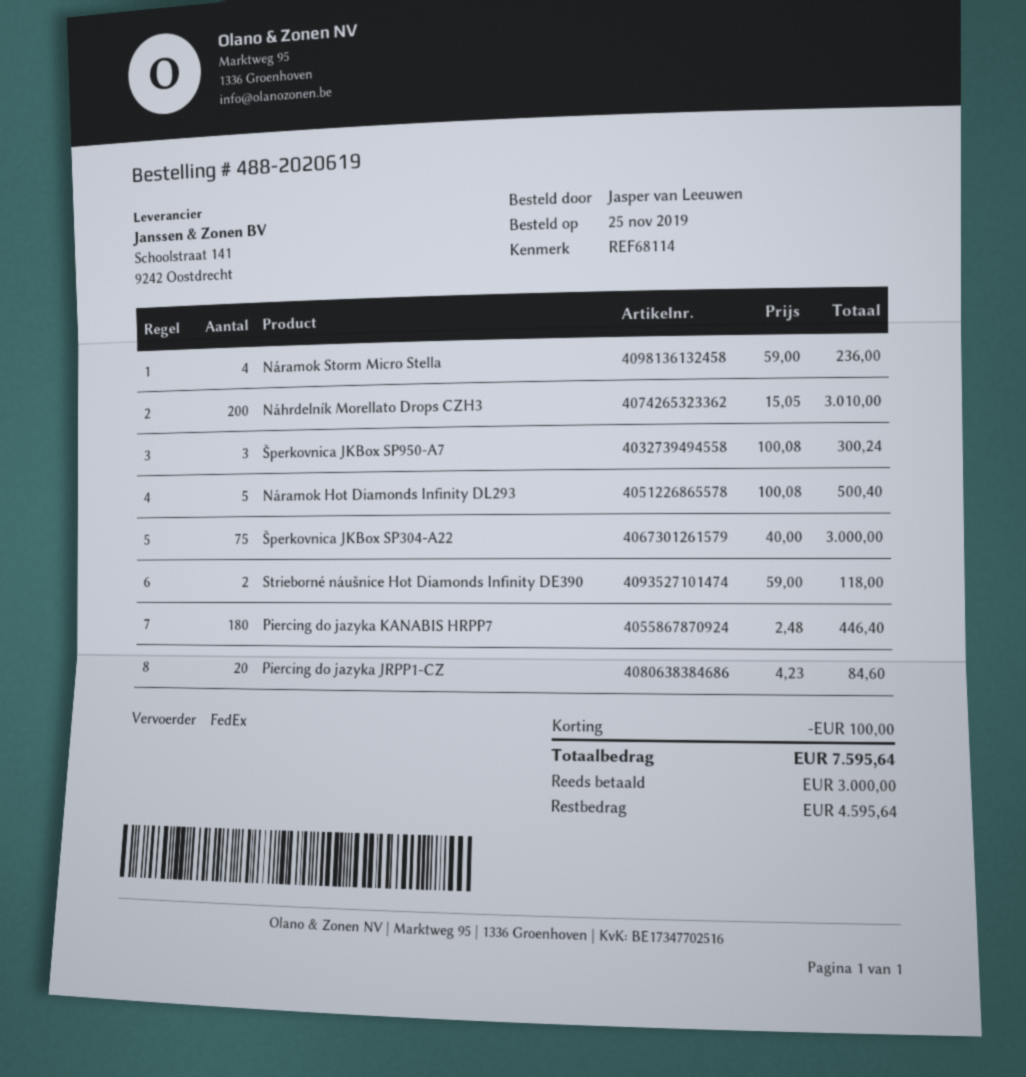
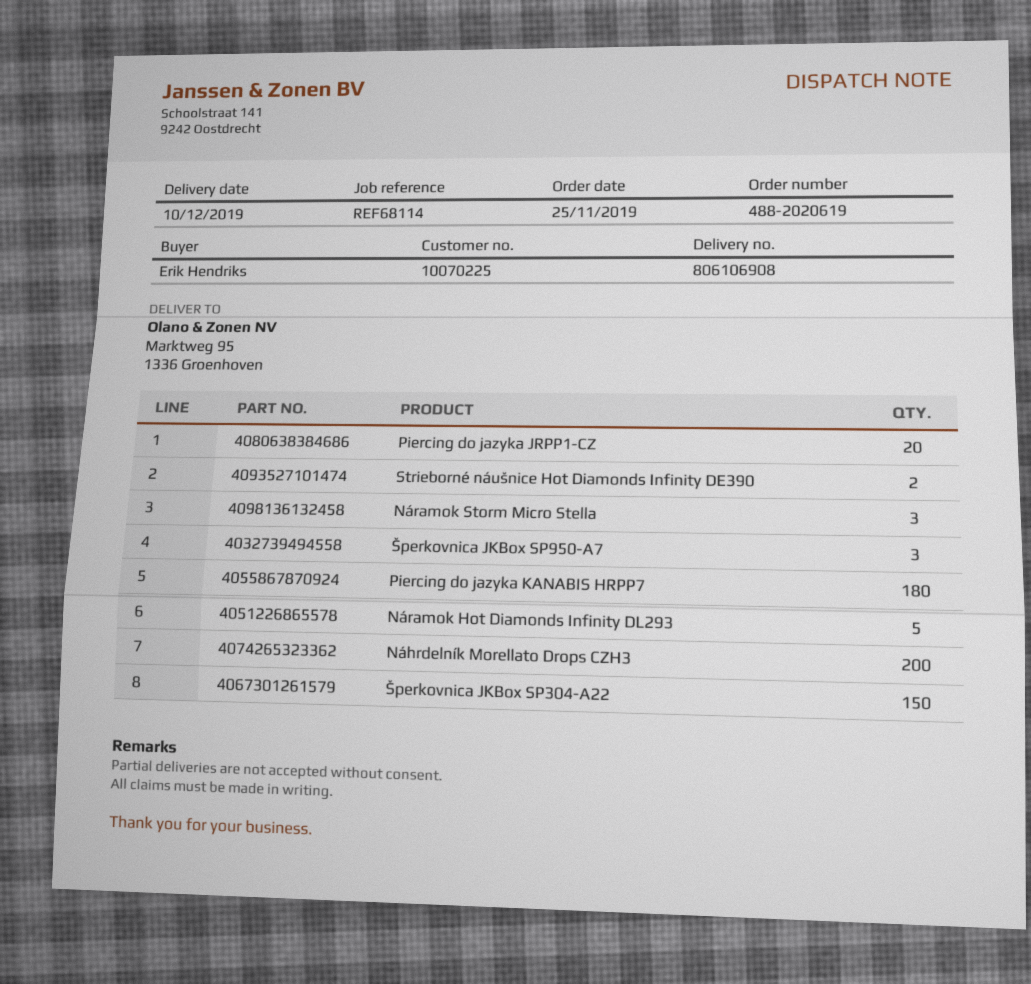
ordered by: Jasper van Leeuwen -> Erik Hendriks
Náramok Storm Micro Stella: 4 -> 3
Šperkovnica JKBox SP304-A22: 75 -> 150

